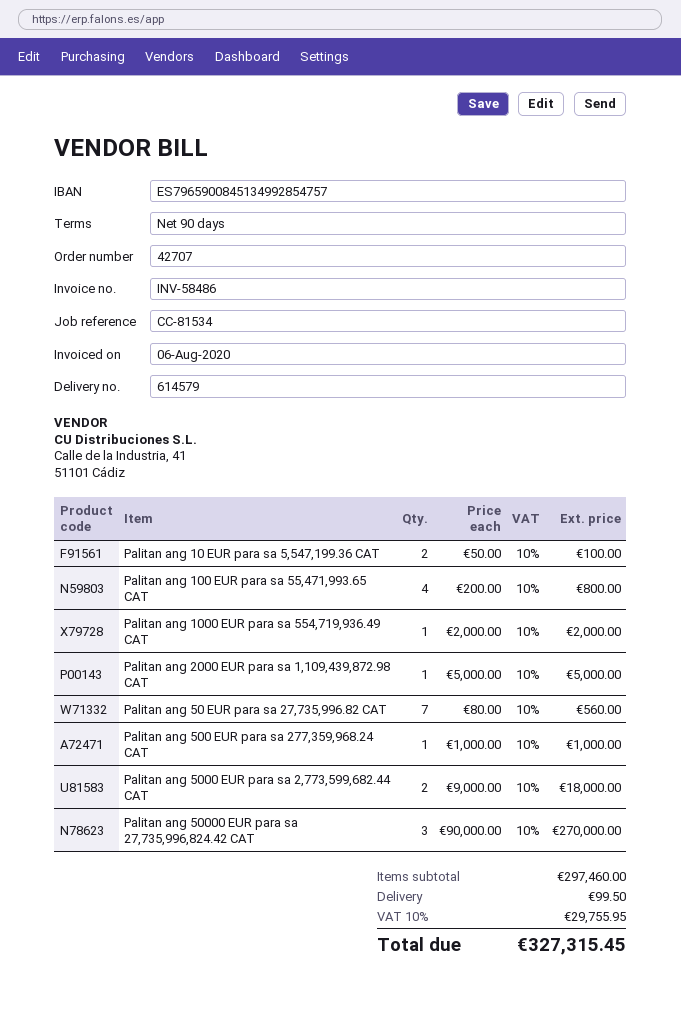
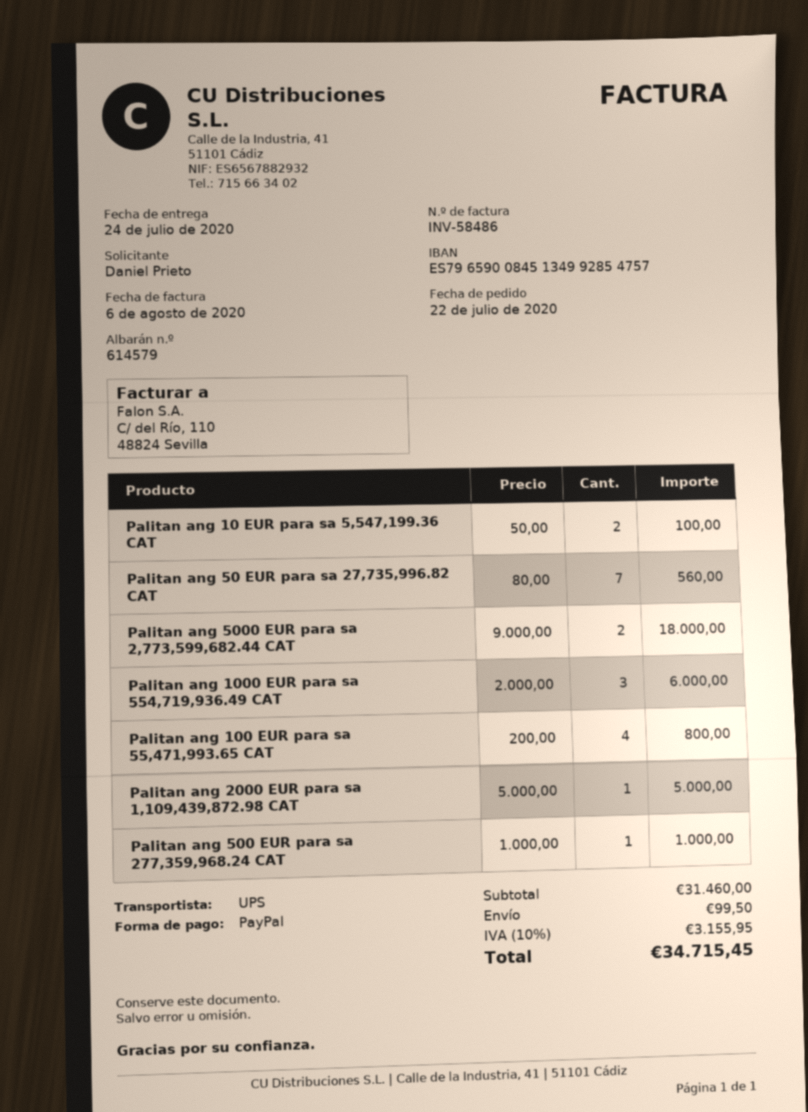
Palitan ang 1000 EUR para sa 554,719,936.49 CAT: 1 x 2000.00 = 2000.00 -> 3 x 2000.00 = 6000.00
Palitan ang 50000 EUR para sa 27,735,996,824.42 CAT: 3 x 90000.00 = 270000.00 -> none
subtotal: 297460.00 -> 31460.00
tax: 10% = 29755.95 -> 10% = 3155.95
total: 327315.45 -> 34715.45

